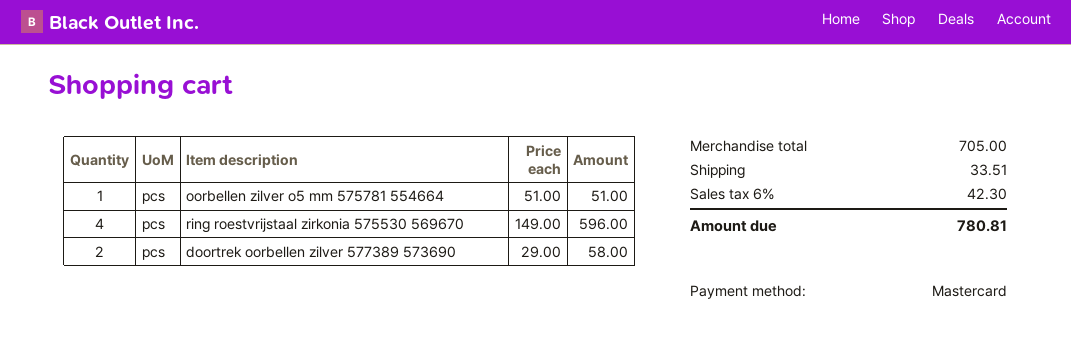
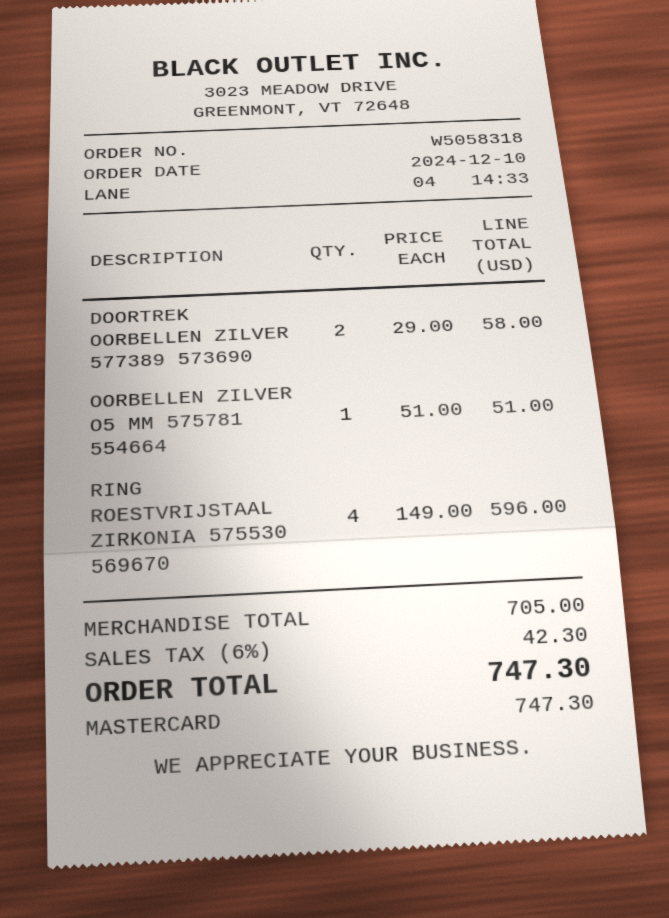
shipping: 33.51 -> none
total: 780.81 -> 747.30

